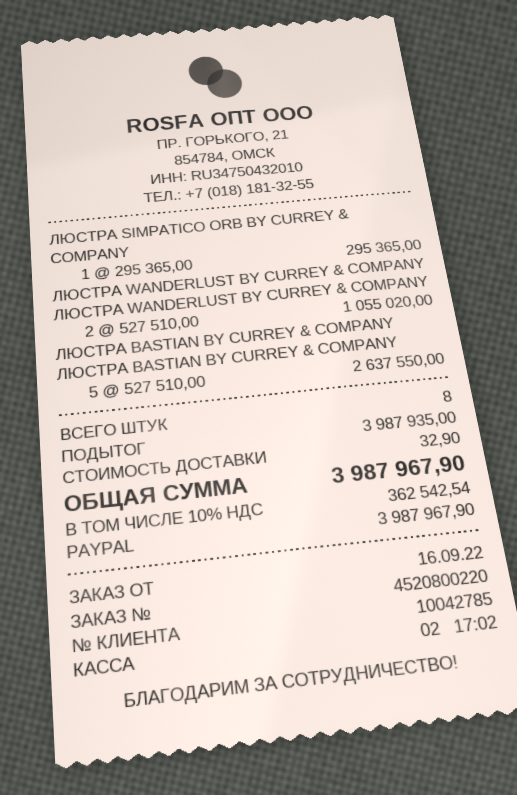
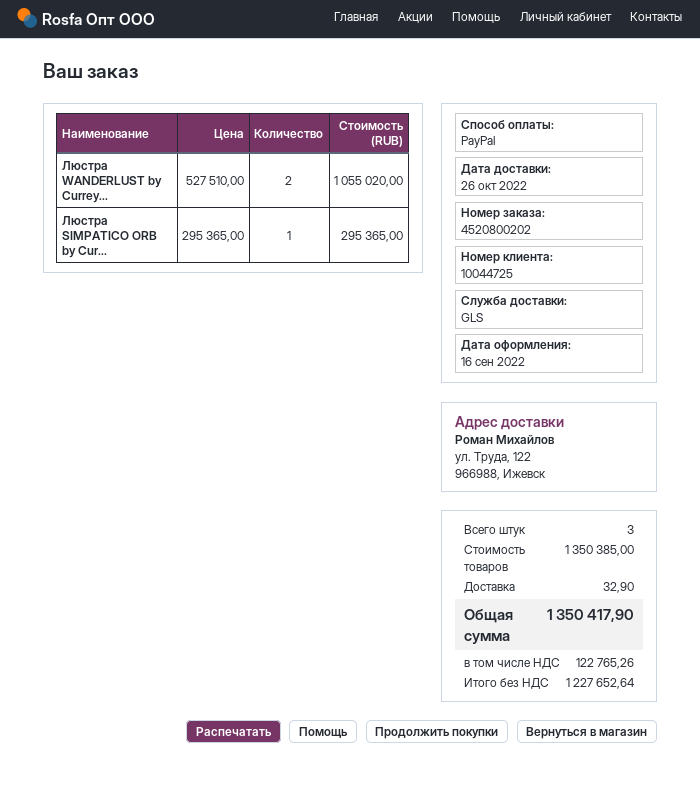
order number: 4520800220 -> 4520800202
customer number: 10042785 -> 10044725
ЛЮСТРА BASTIAN BY CURREY & COMPANY ЛЮСТРА BASTIAN BY CURREY & COMPANY: 5 x 527510.00 = 2637550.00 -> none
total quantity: 8 -> 3
subtotal: 3987935.00 -> 1350385.00
tax: 362542.54 -> 122765.26
total: 3987967.90 -> 1350417.90

